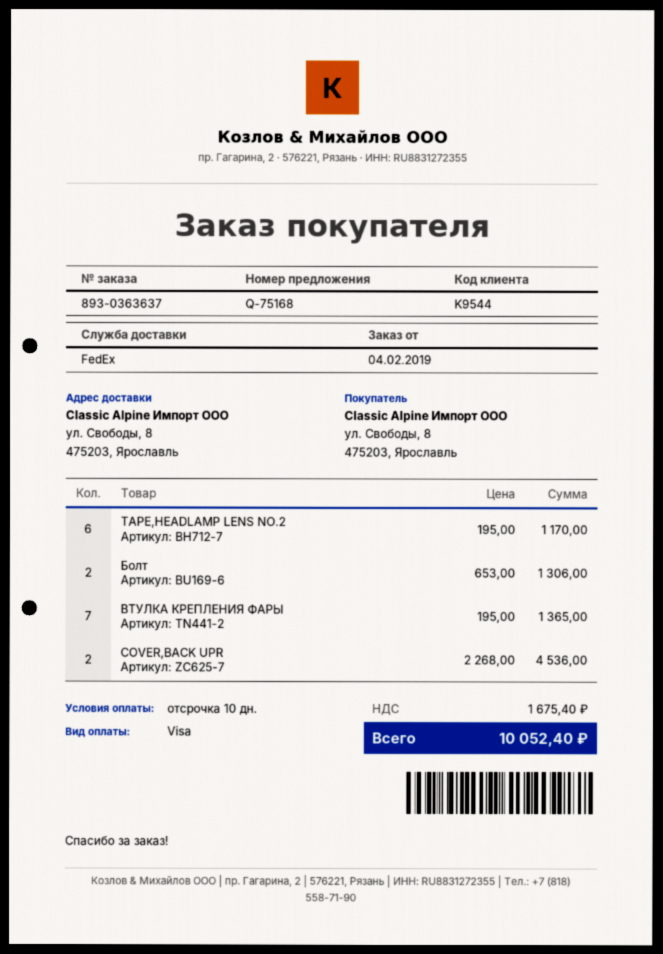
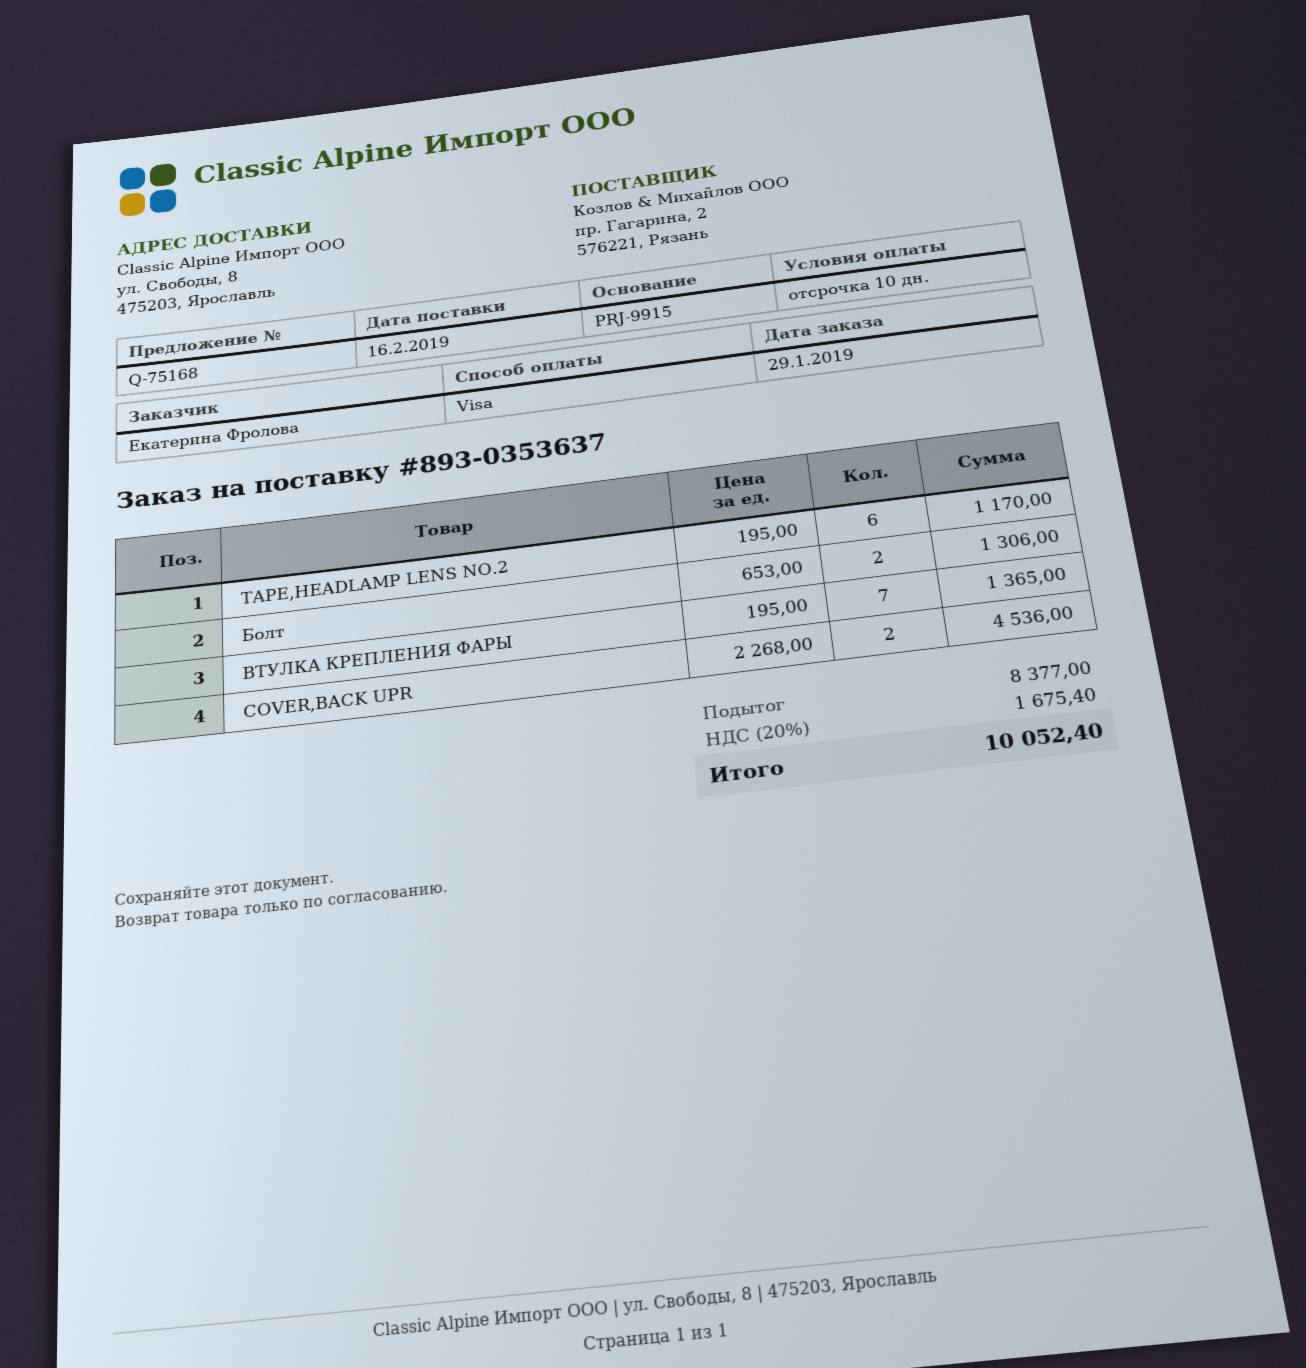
order number: 893-0363637 -> 893-0353637
order date: 2019-02-04 -> 2019-01-29

